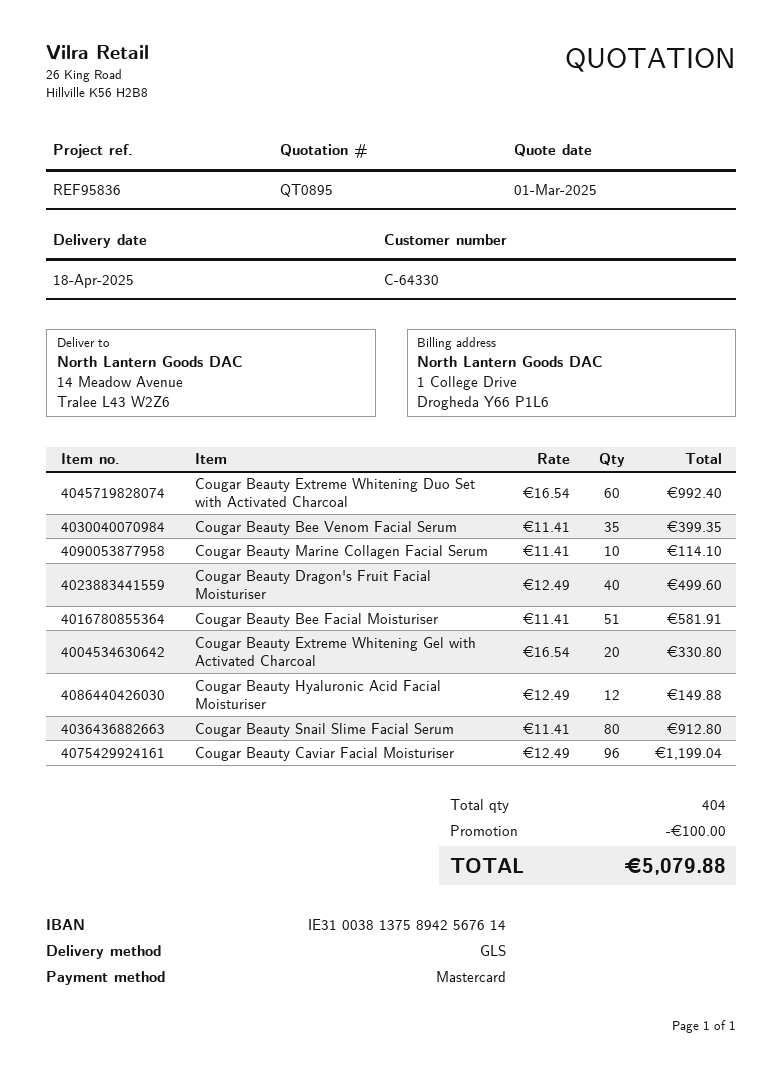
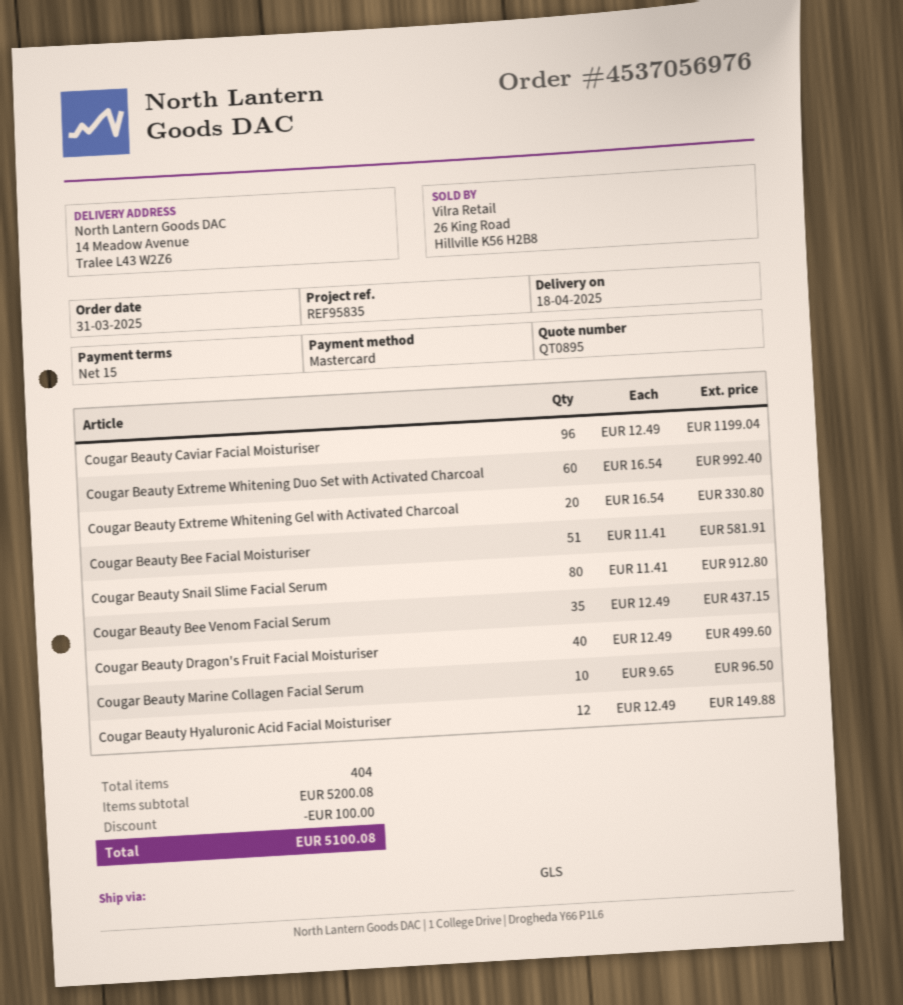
reference: REF95836 -> REF95835
Cougar Beauty Bee Venom Facial Serum: 35 x 11.41 = 399.35 -> 35 x 12.49 = 437.15
Cougar Beauty Marine Collagen Facial Serum: 10 x 11.41 = 114.10 -> 10 x 9.65 = 96.50
total: 5079.88 -> 5100.08

